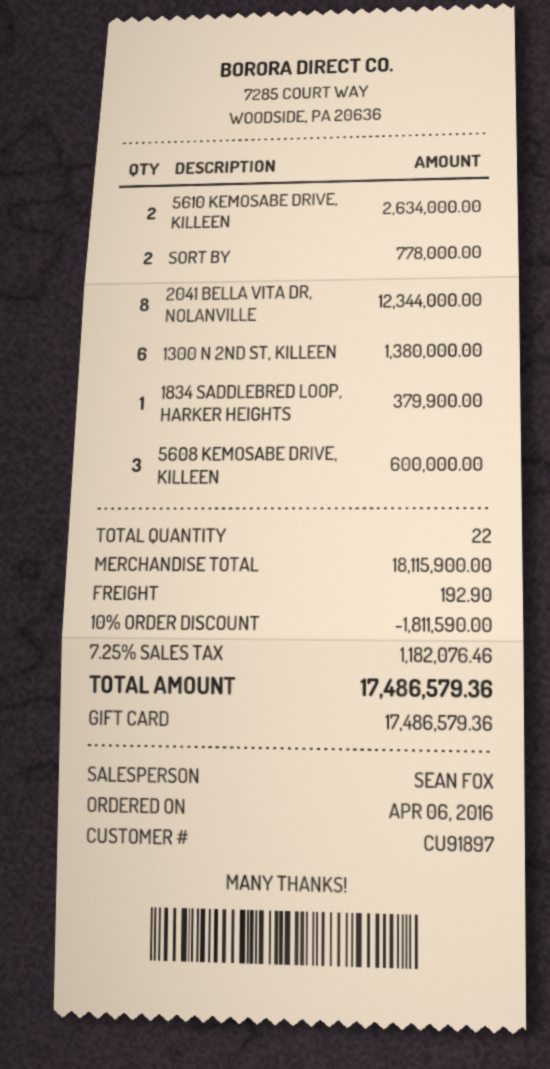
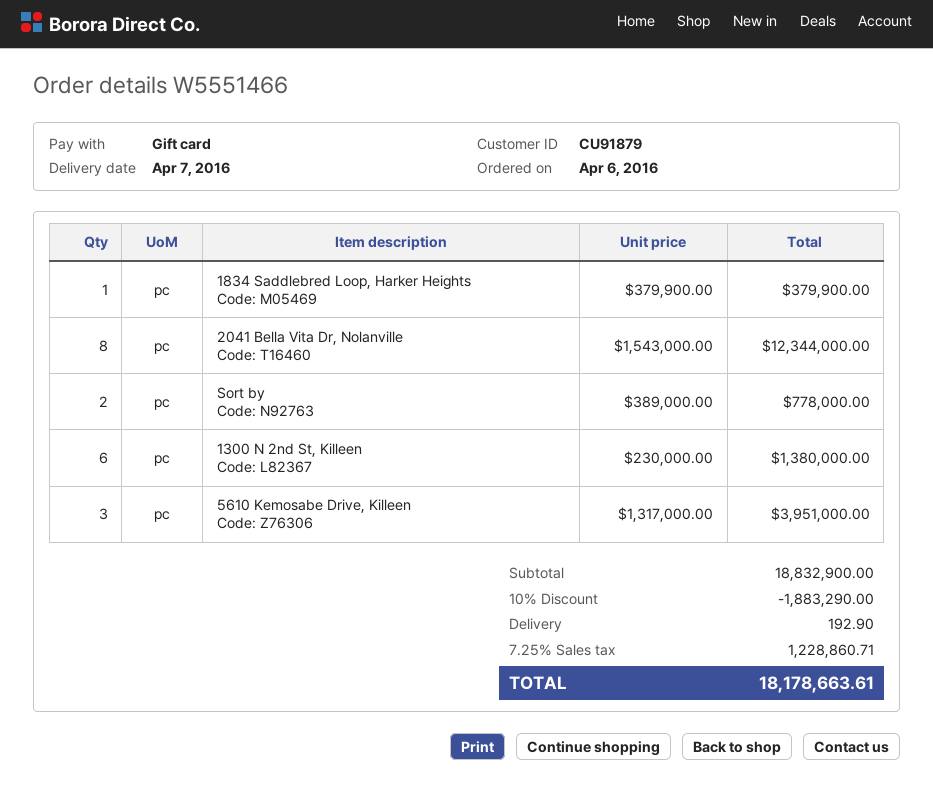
customer number: CU91897 -> CU91879
5610 KEMOSABE DRIVE, KILLEEN: 2 for 2634000.00 -> 3 for 3951000.00
5608 KEMOSABE DRIVE, KILLEEN: 3 for 600000.00 -> none
subtotal: 18115900.00 -> 18832900.00
discount: 10% = 1811590.00 -> 10% = 1883290.00
tax: 7.25% = 1182076.46 -> 7.25% = 1228860.71
total: 17486579.36 -> 18178663.61

